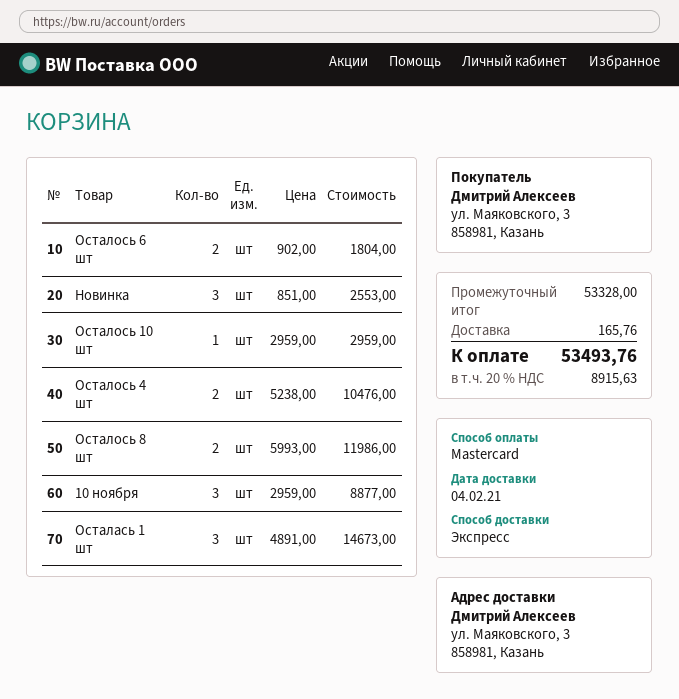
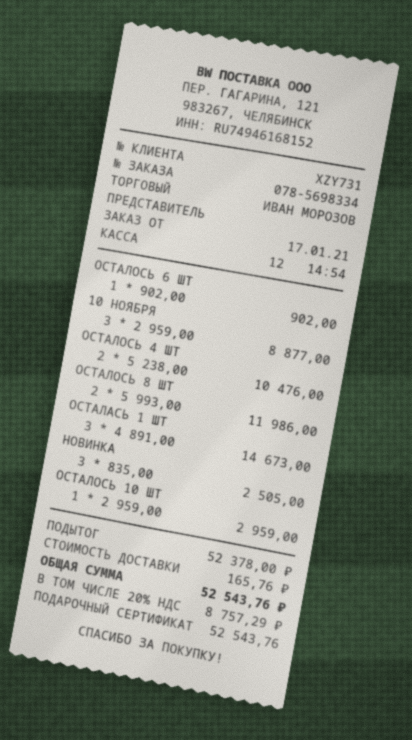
payment method: Mastercard -> gift card
Осталось 6 шт: 2 x 902.00 = 1804.00 -> 1 x 902.00 = 902.00
Новинка: 3 x 851.00 = 2553.00 -> 3 x 835.00 = 2505.00
subtotal: 53328.00 -> 52378.00
tax: 20% = 8915.63 -> 20% = 8757.29
total: 53493.76 -> 52543.76

